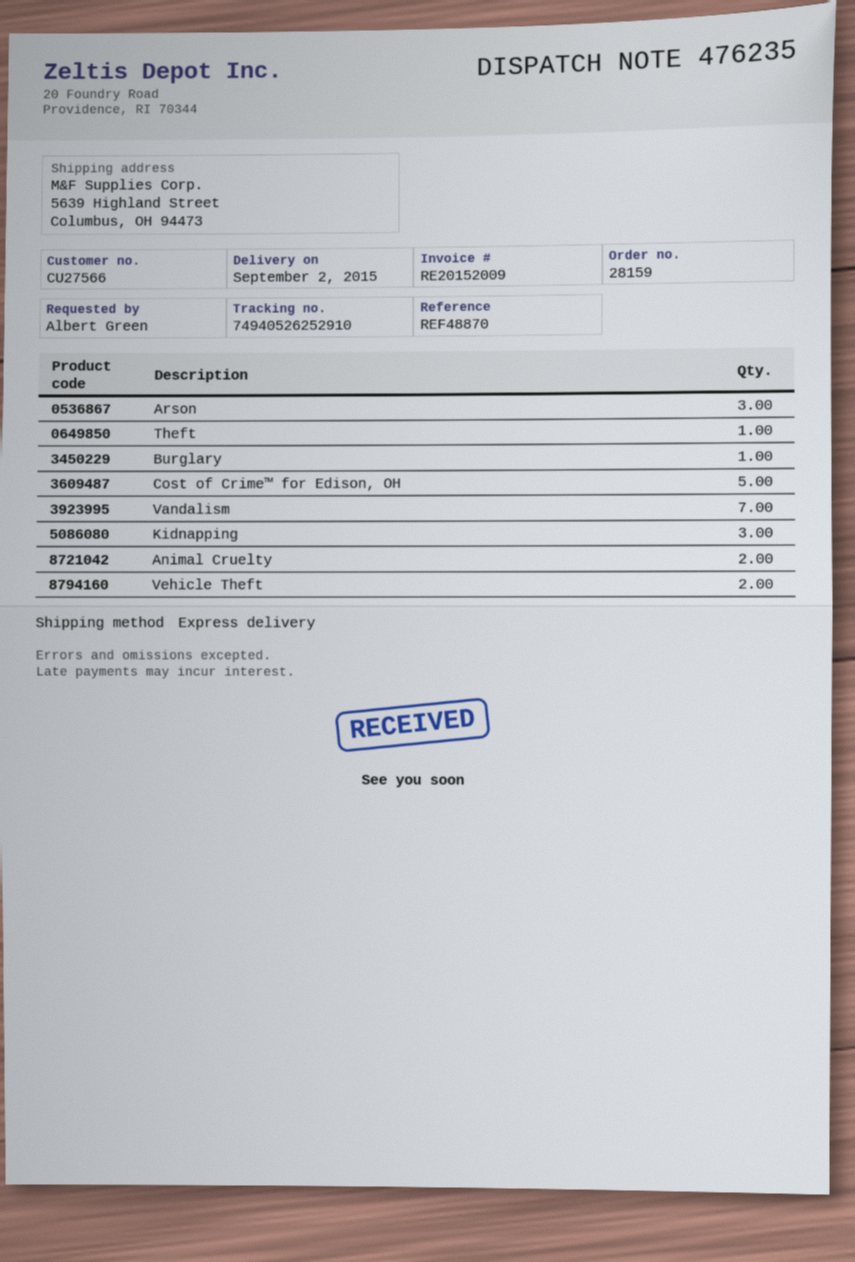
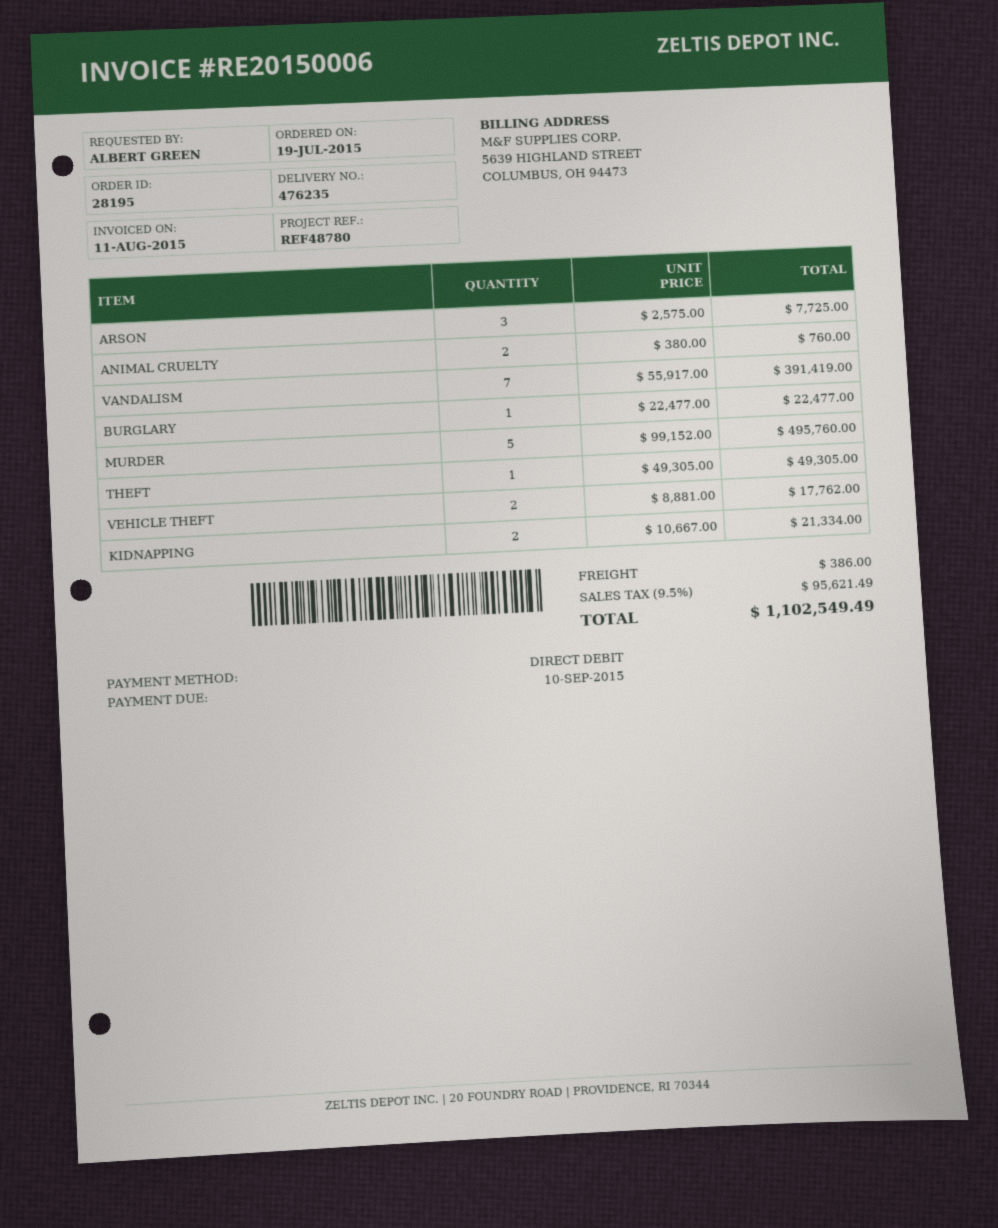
order number: 28159 -> 28195
invoice number: RE20152009 -> RE20150006
reference: REF48870 -> REF48780
Cost of Crime™ for Edison, OH: 5 -> none
Kidnapping: 3 -> 2
MURDER: none -> 5

